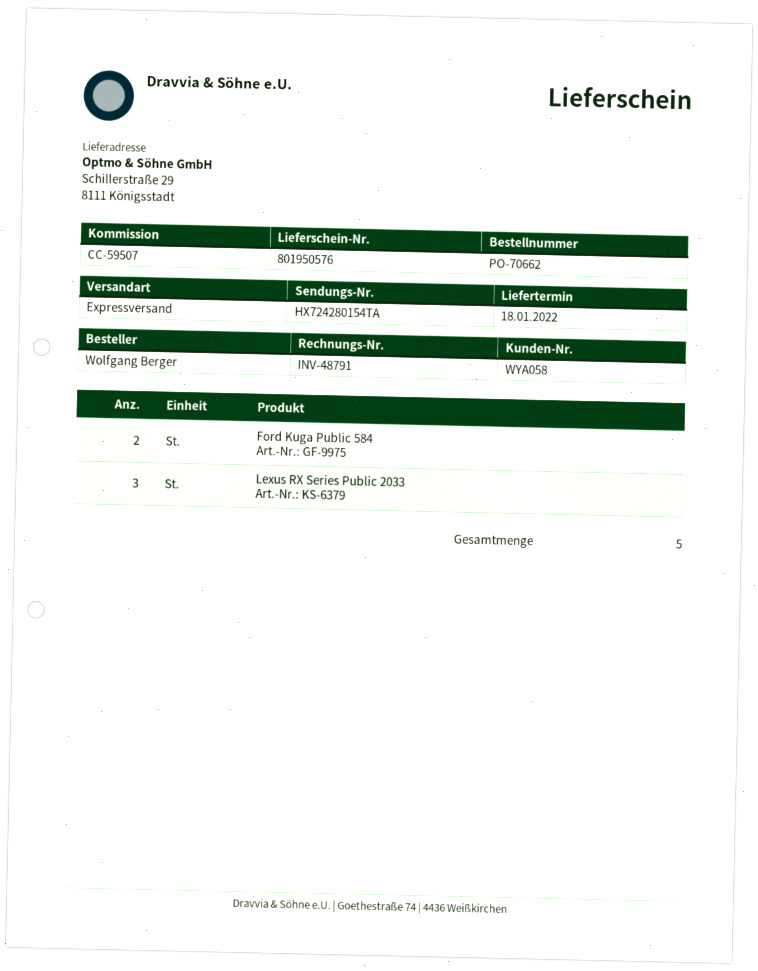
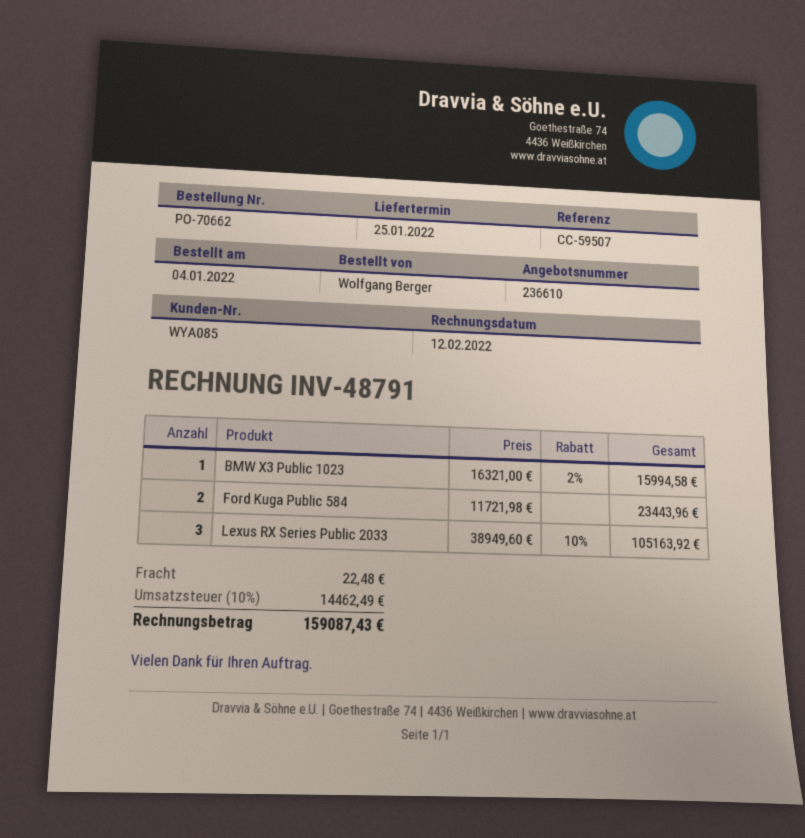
delivery date: 2022-01-18 -> 2022-01-25
customer number: WYA058 -> WYA085
BMW X3 Public 1023: none -> 1

